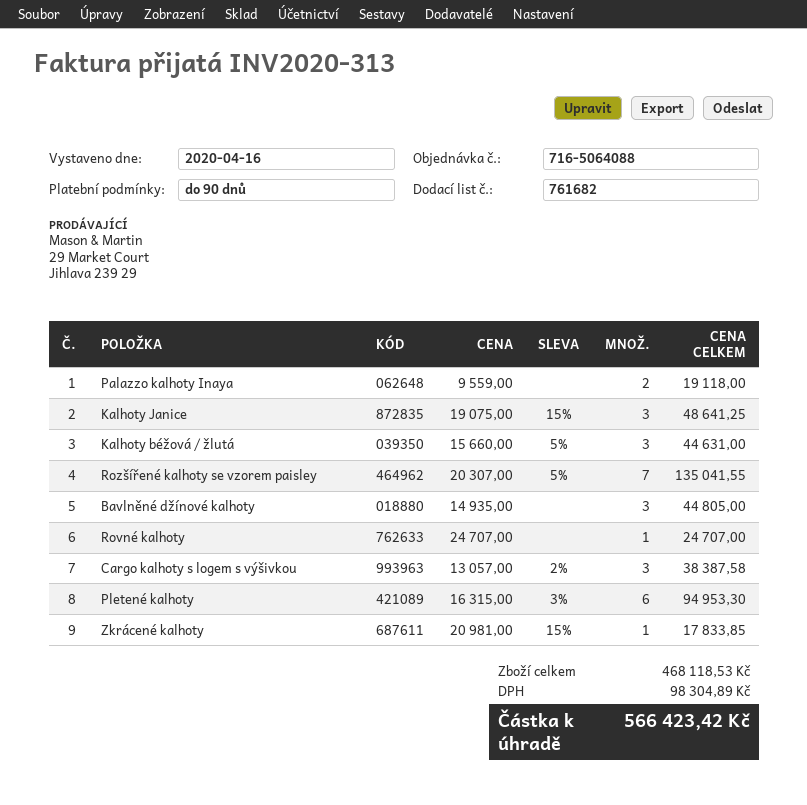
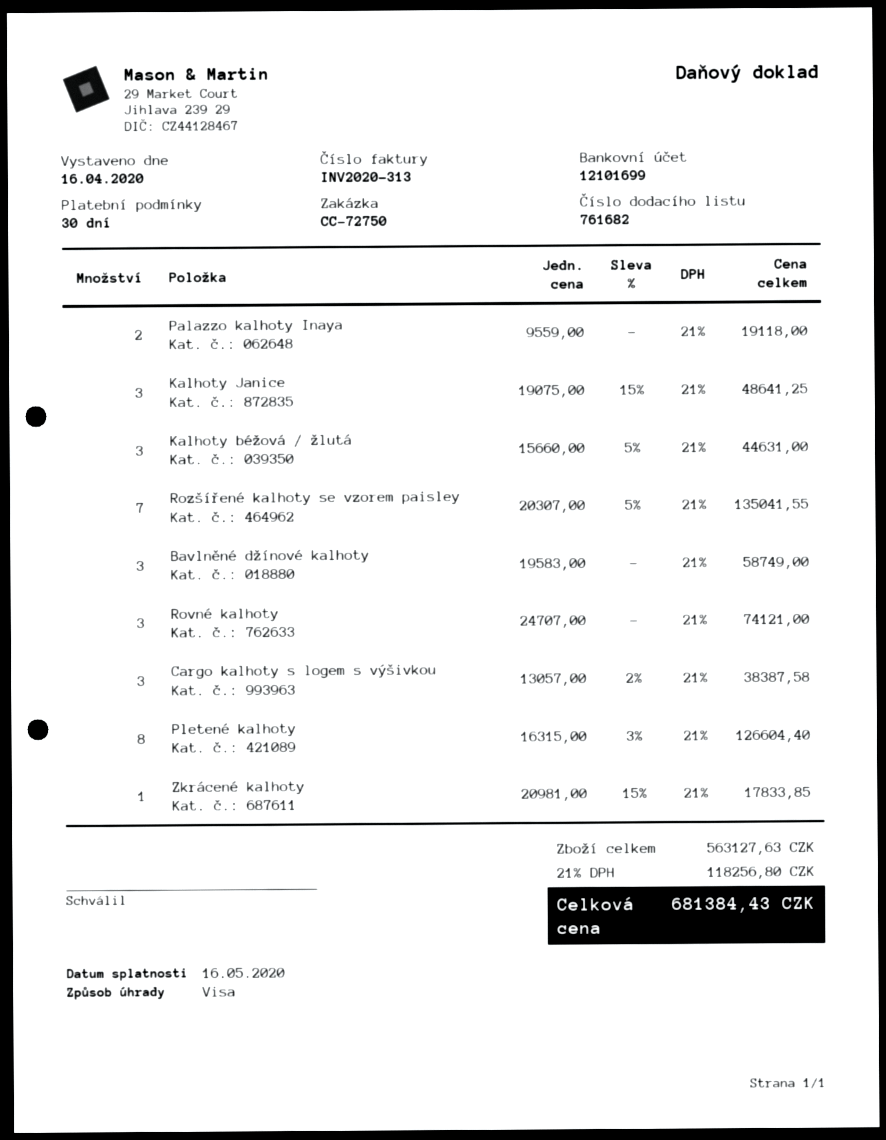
payment terms: 90 days -> 30 days
Bavlněné džínové kalhoty: 3 x 14935.00 = 44805.00 -> 3 x 19583.00 = 58749.00
Rovné kalhoty: 1 x 24707.00 = 24707.00 -> 3 x 24707.00 = 74121.00
Pletené kalhoty: 6 x 16315.00 - 3% = 94953.30 -> 8 x 16315.00 - 3% = 126604.40
subtotal: 468118.53 -> 563127.63
tax: 98304.89 -> 118256.80
total: 566423.42 -> 681384.43

